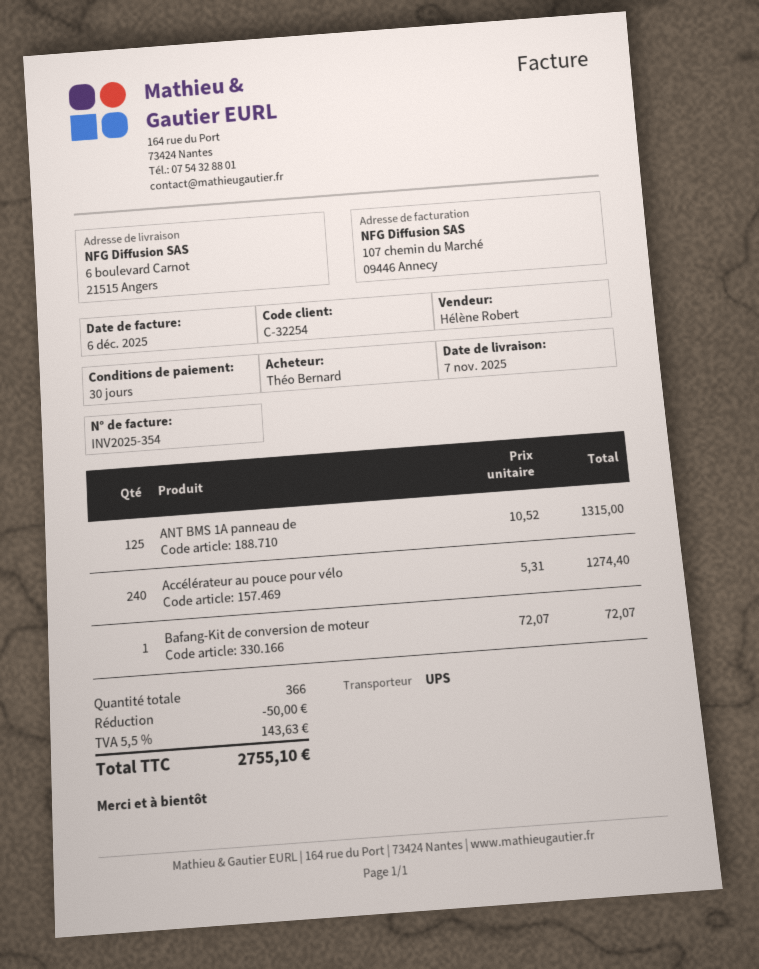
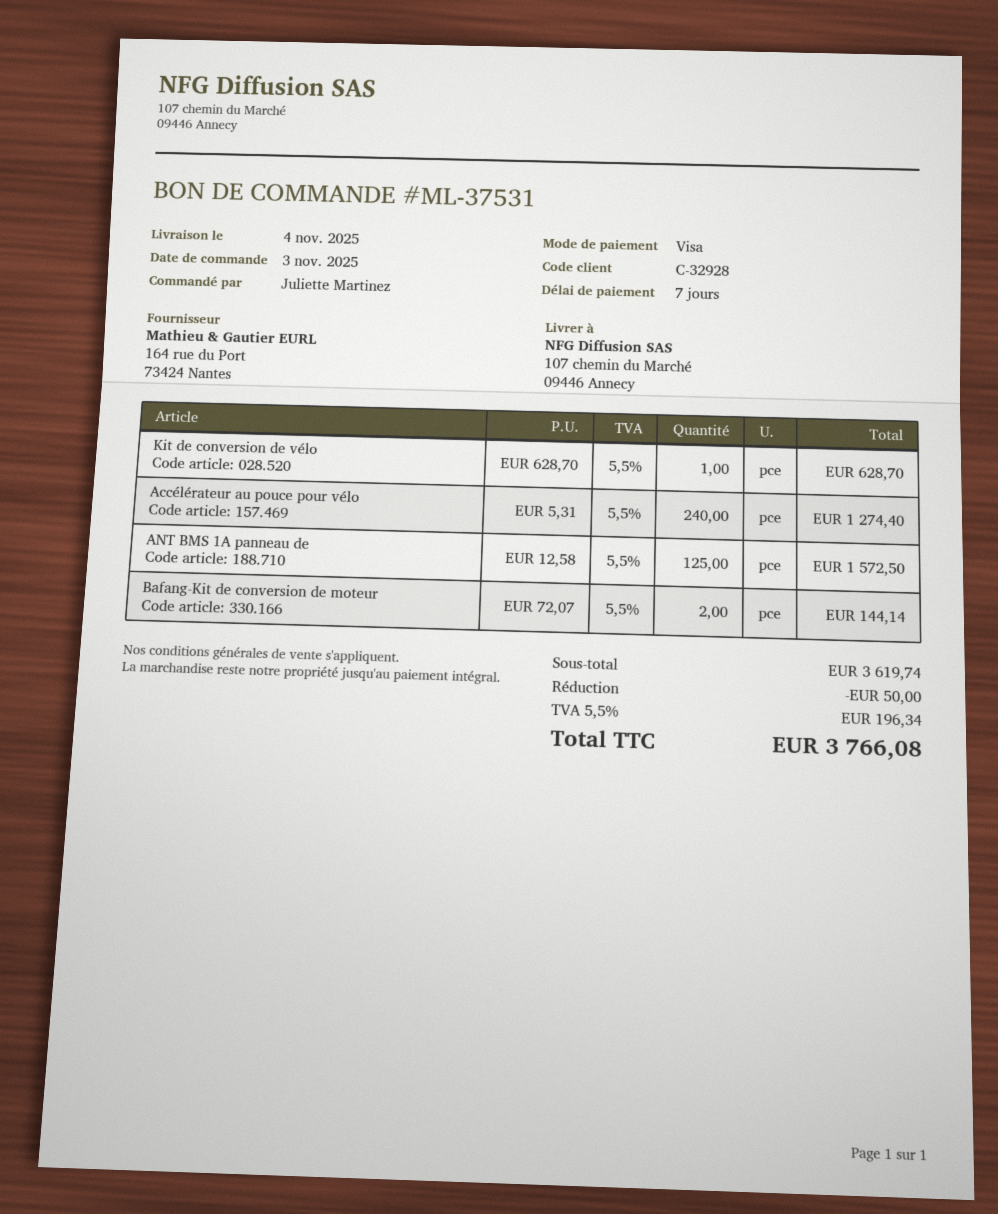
delivery date: 2025-11-07 -> 2025-11-04
payment terms: 30 days -> 7 days
customer number: C-32254 -> C-32928
ordered by: Théo Bernard -> Juliette Martinez
ship to: 6 boulevard Carnot, 21515 Angers -> 107 chemin du Marché, 09446 Annecy
ANT BMS 1A panneau de: 125 x 10.52 = 1315.00 -> 125 x 12.58 = 1572.50
Bafang-Kit de conversion de moteur: 1 x 72.07 = 72.07 -> 2 x 72.07 = 144.14
Kit de conversion de vélo: none -> 1 x 628.70 = 628.70
tax: 5.5% = 143.63 -> 5.5% = 196.34
total: 2755.10 -> 3766.08

